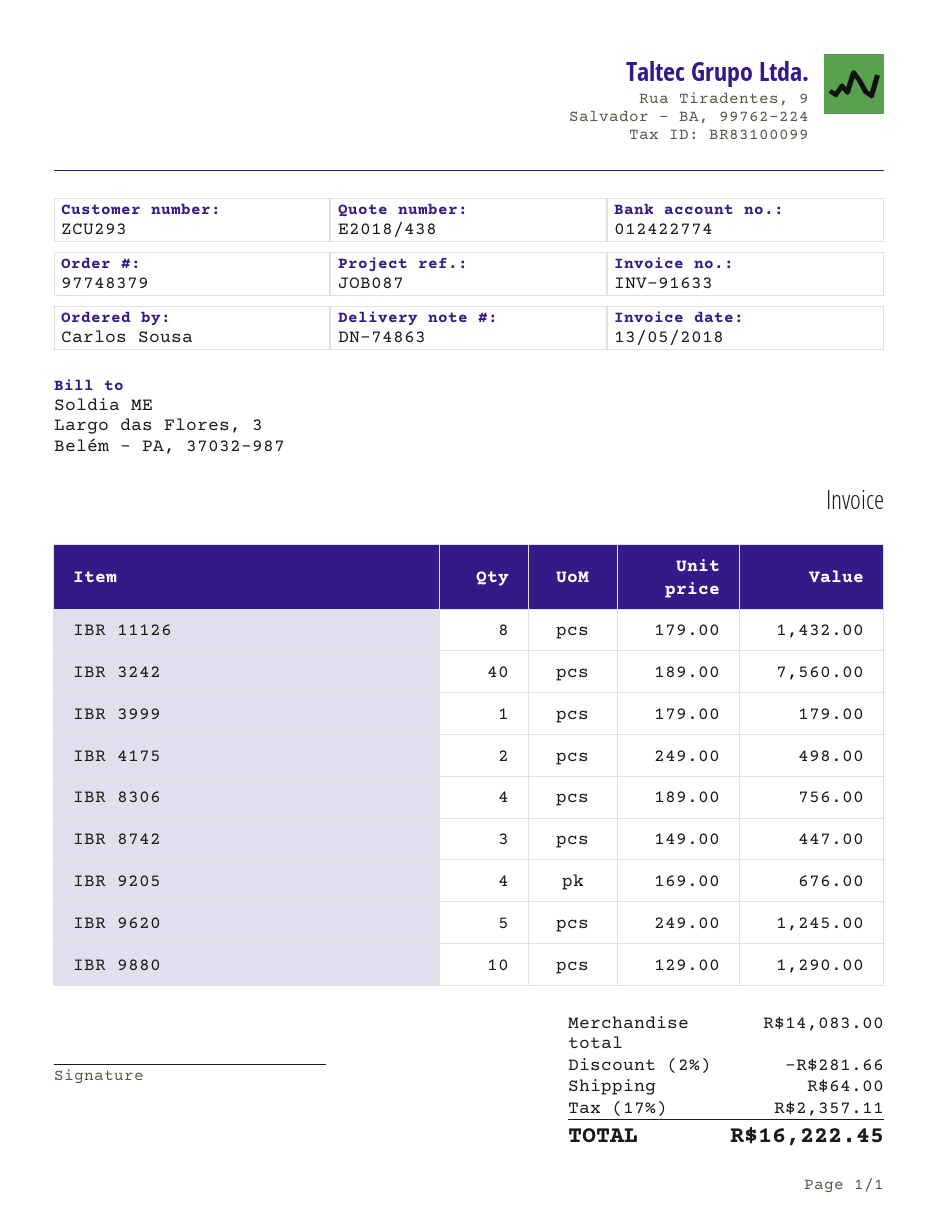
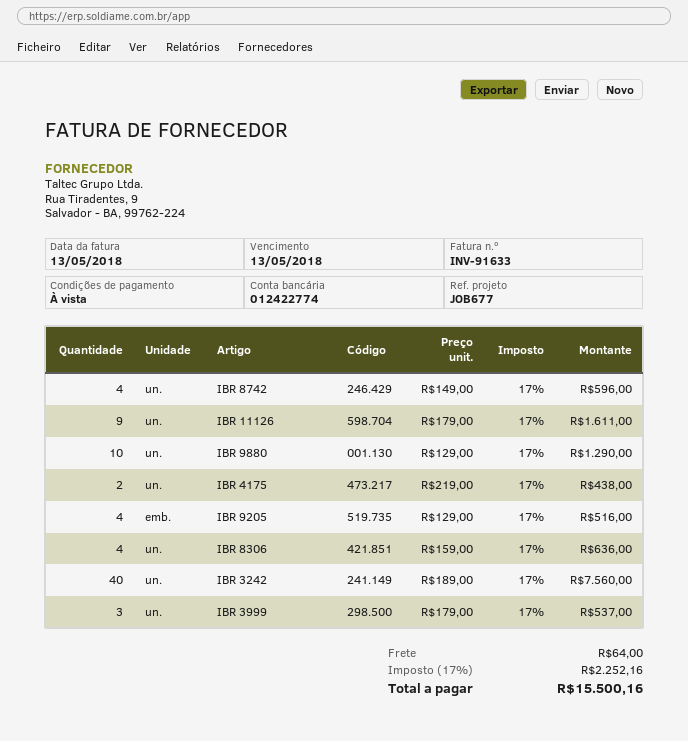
reference: JOB087 -> JOB677
IBR 11126: 8 x 179.00 = 1432.00 -> 9 x 179.00 = 1611.00
IBR 3999: 1 x 179.00 = 179.00 -> 3 x 179.00 = 537.00
IBR 4175: 2 x 249.00 = 498.00 -> 2 x 219.00 = 438.00
IBR 8306: 4 x 189.00 = 756.00 -> 4 x 159.00 = 636.00
IBR 8742: 3 x 149.00 = 447.00 -> 4 x 149.00 = 596.00
IBR 9205: 4 x 169.00 = 676.00 -> 4 x 129.00 = 516.00
IBR 9620: 5 x 249.00 = 1245.00 -> none
discount: 2% = 281.66 -> none
tax: 17% = 2357.11 -> 17% = 2252.16
total: 16222.45 -> 15500.16

